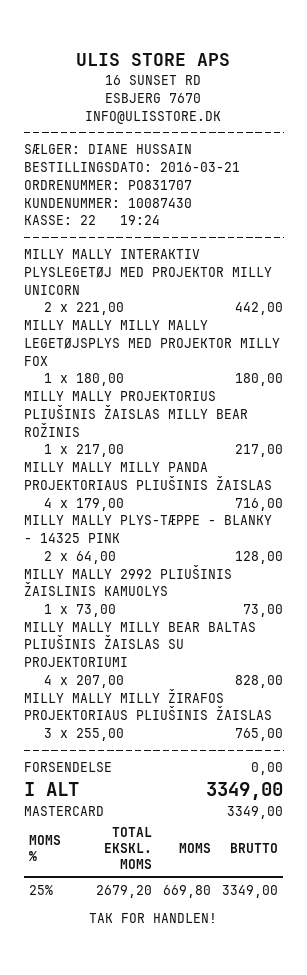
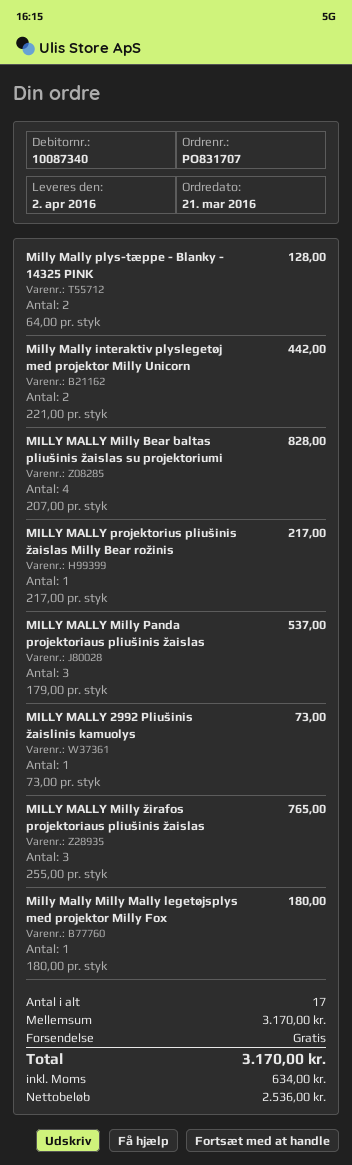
customer number: 10087430 -> 10087340
MILLY MALLY MILLY PANDA PROJEKTORIAUS PLIUŠINIS ŽAISLAS: 4 x 179.00 = 716.00 -> 3 x 179.00 = 537.00
net: 2679.20 -> 2536.00
tax: 669.80 -> 634.00
total: 3349.00 -> 3170.00

